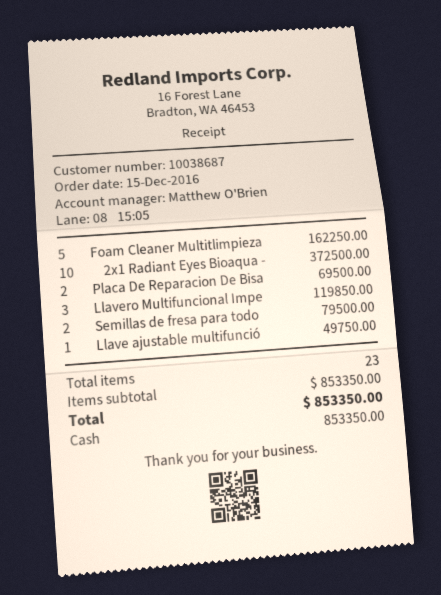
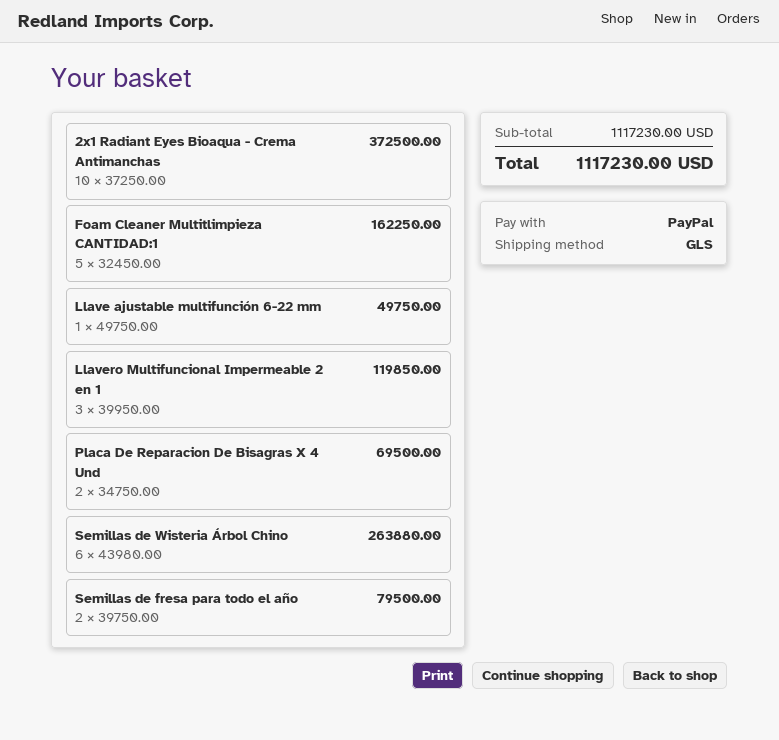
payment method: cash -> PayPal
Semillas de Wisteria Árbol Chino: none -> 6 for 263880.00
subtotal: 853350.00 -> 1117230.00
total: 853350.00 -> 1117230.00

